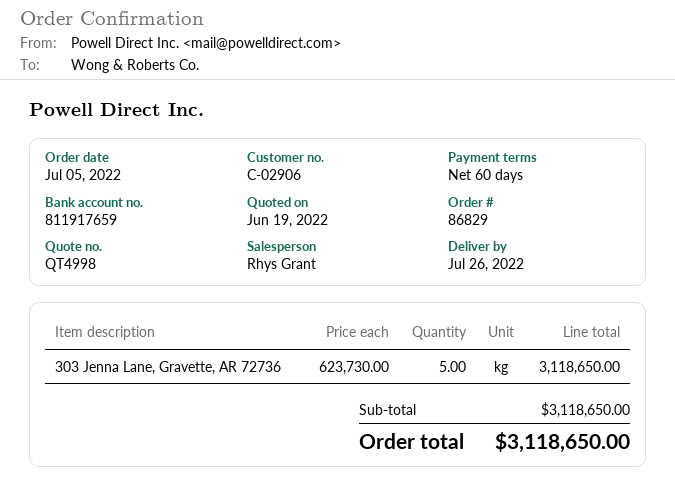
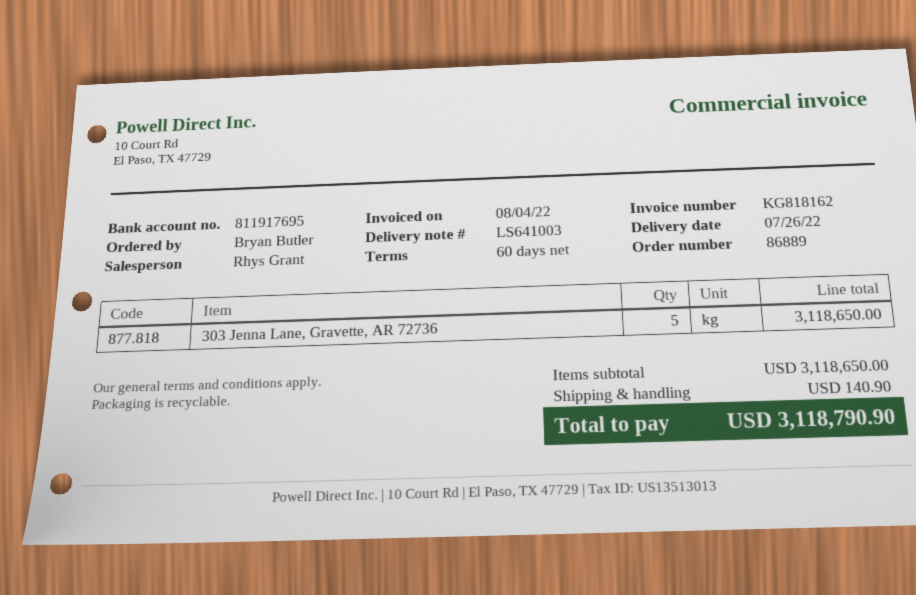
order number: 86829 -> 86889
bank account: 811917659 -> 811917695
shipping: none -> 140.90
total: 3118650.00 -> 3118790.90

